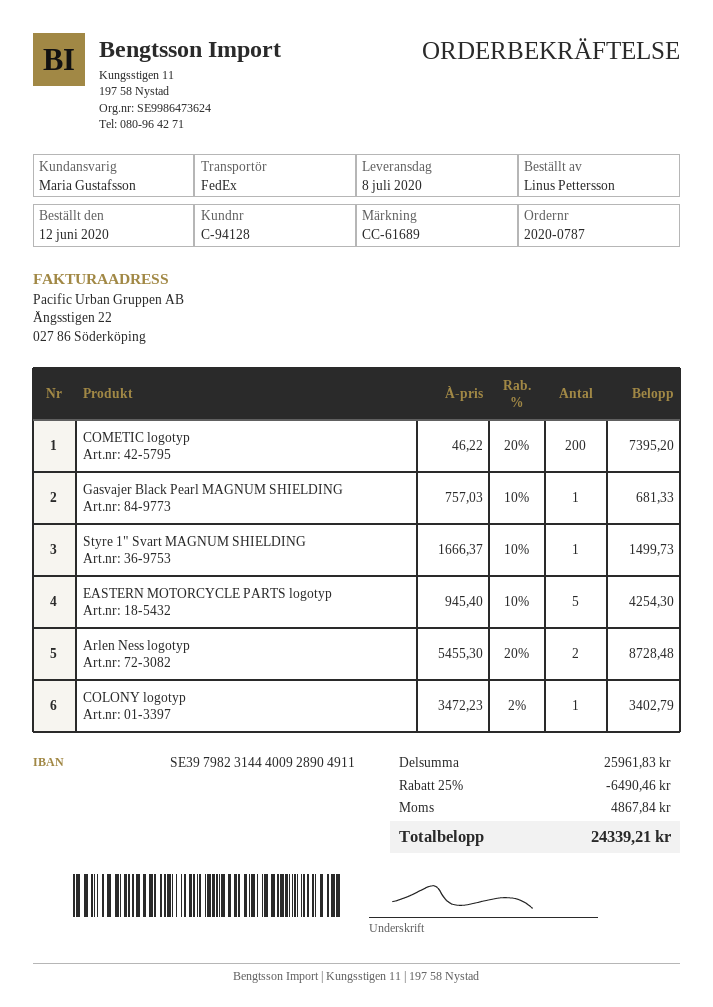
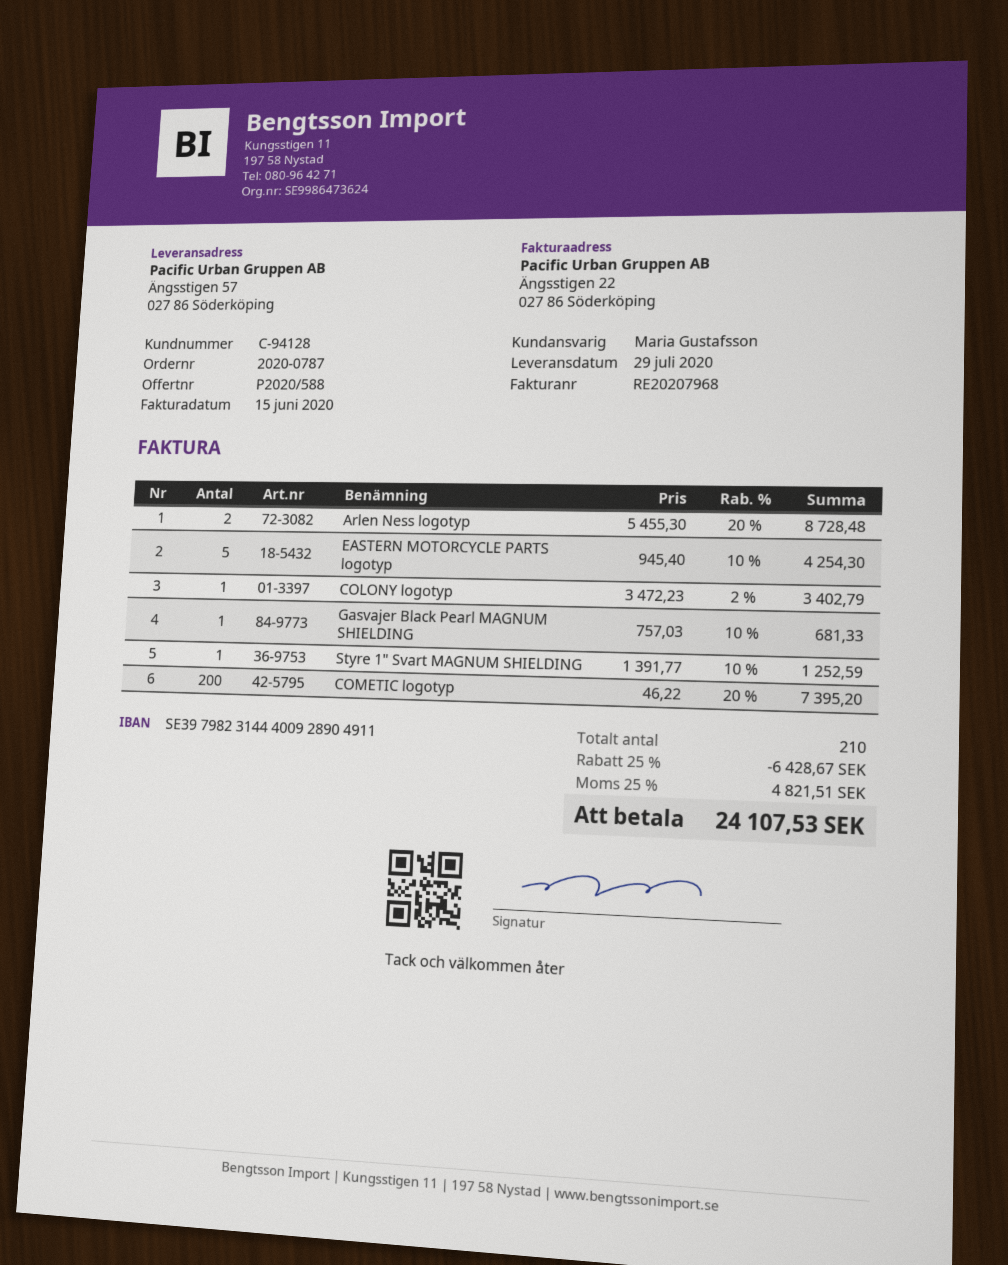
delivery date: 2020-07-08 -> 2020-07-29
Styre 1" Svart MAGNUM SHIELDING: 1 x 1666.37 - 10% = 1499.73 -> 1 x 1391.77 - 10% = 1252.59
discount: 25% = 6490.46 -> 25% = 6428.67
tax: 4867.84 -> 4821.51
total: 24339.21 -> 24107.53

